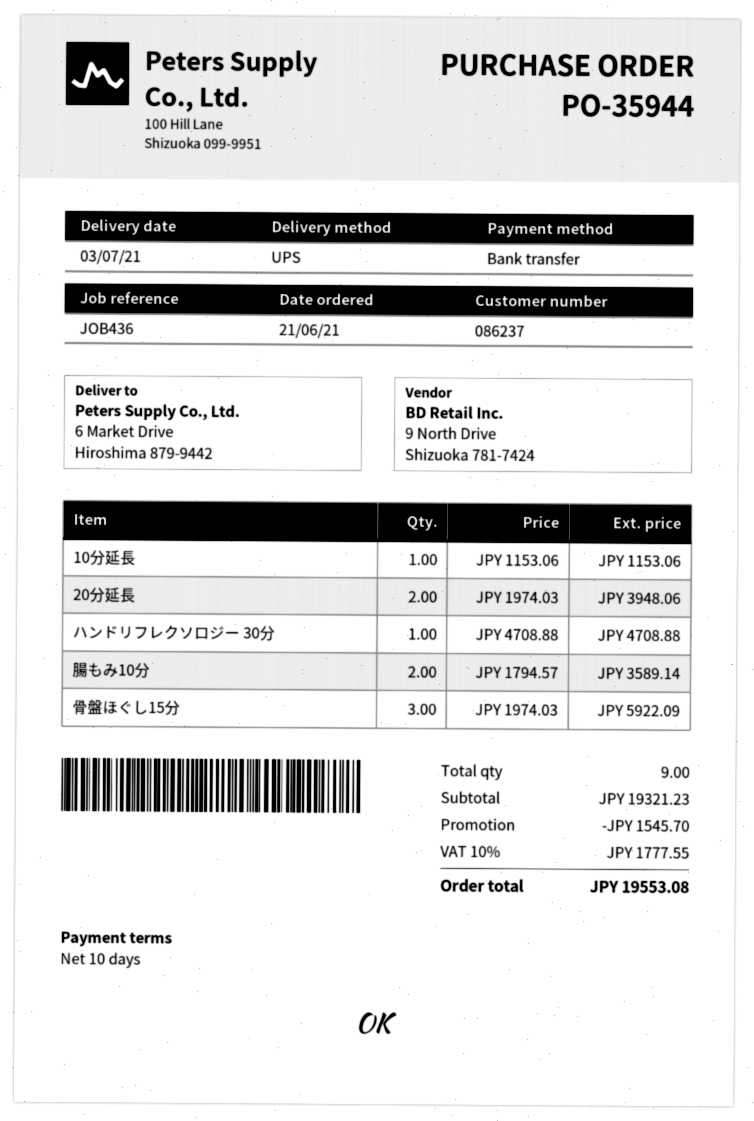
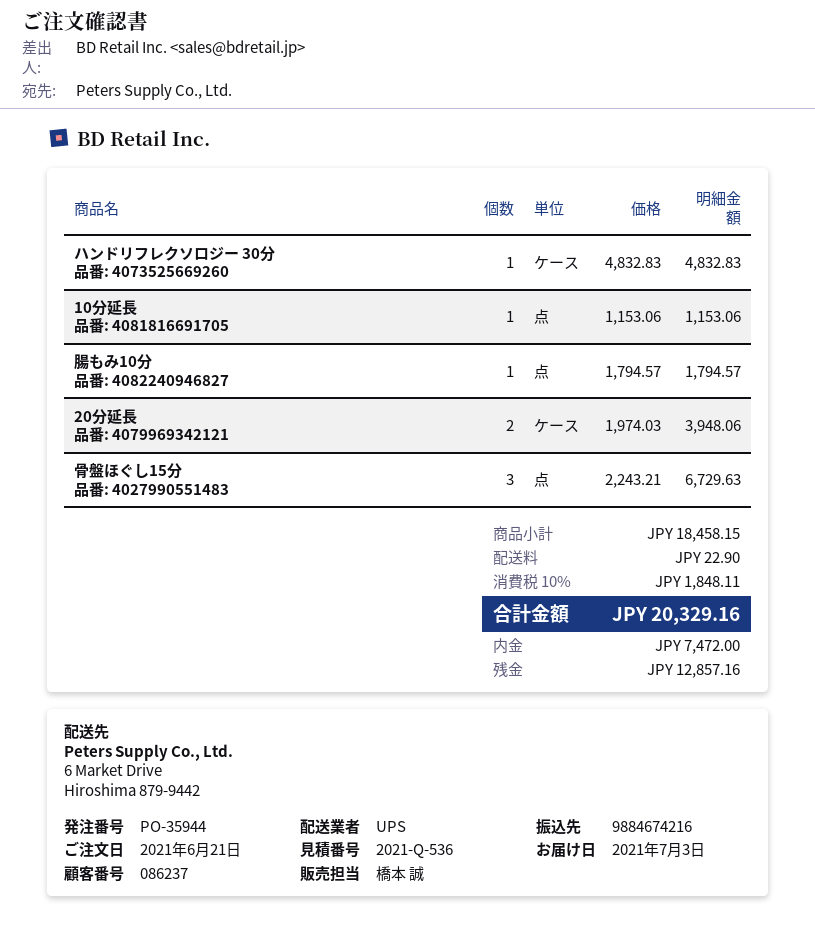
ハンドリフレクソロジー 30分: 1 x 4708.88 = 4708.88 -> 1 x 4832.83 = 4832.83
腸もみ10分: 2 x 1794.57 = 3589.14 -> 1 x 1794.57 = 1794.57
骨盤ほぐし15分: 3 x 1974.03 = 5922.09 -> 3 x 2243.21 = 6729.63
subtotal: 19321.23 -> 18458.15
discount: 1545.70 -> none
shipping: none -> 22.90
tax: 10% = 1777.55 -> 10% = 1848.11
total: 19553.08 -> 20329.16

